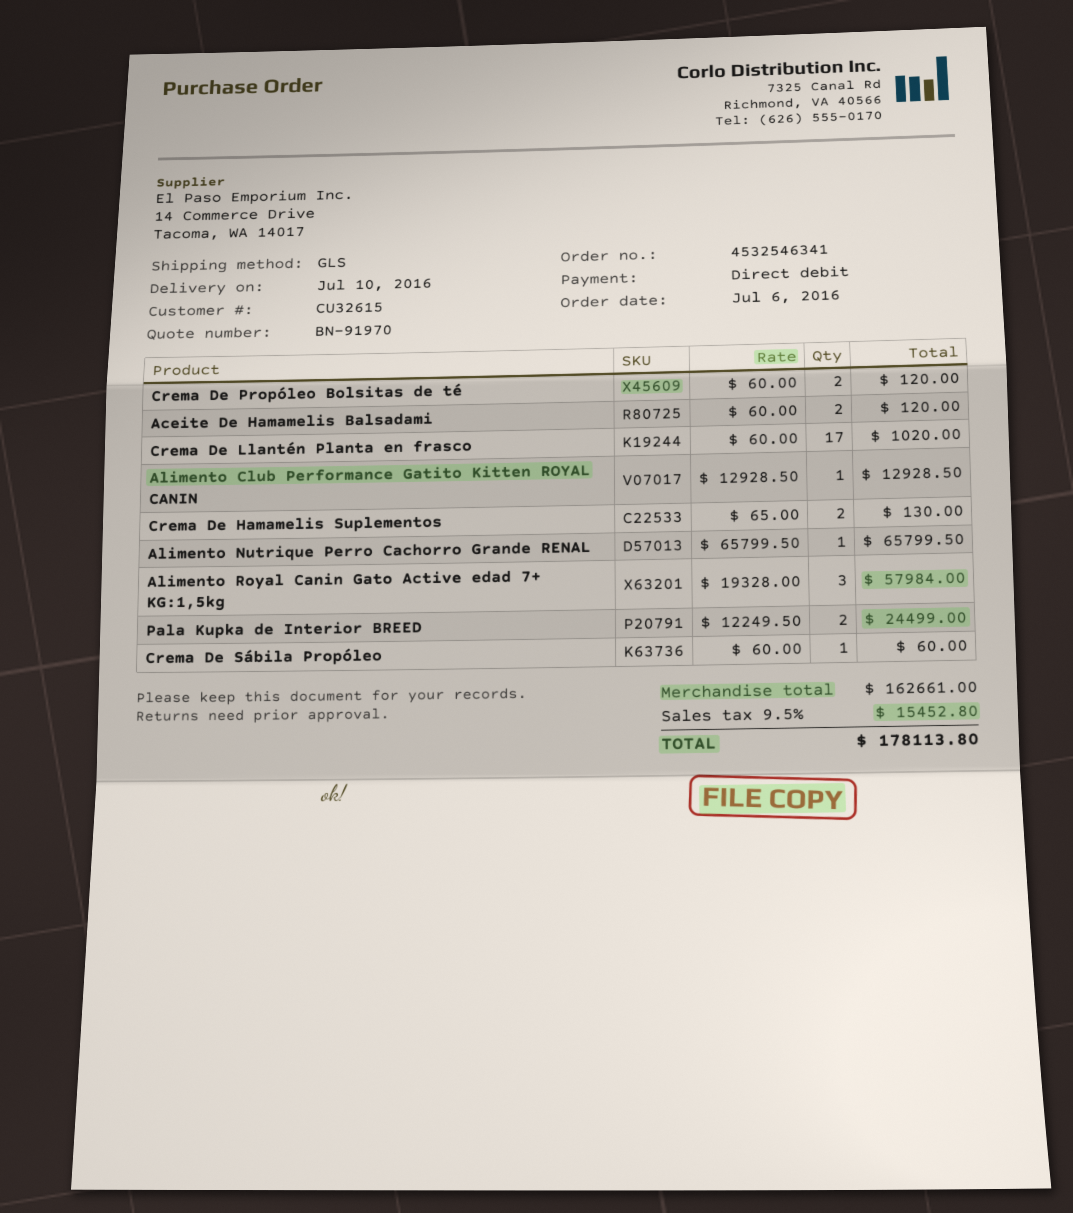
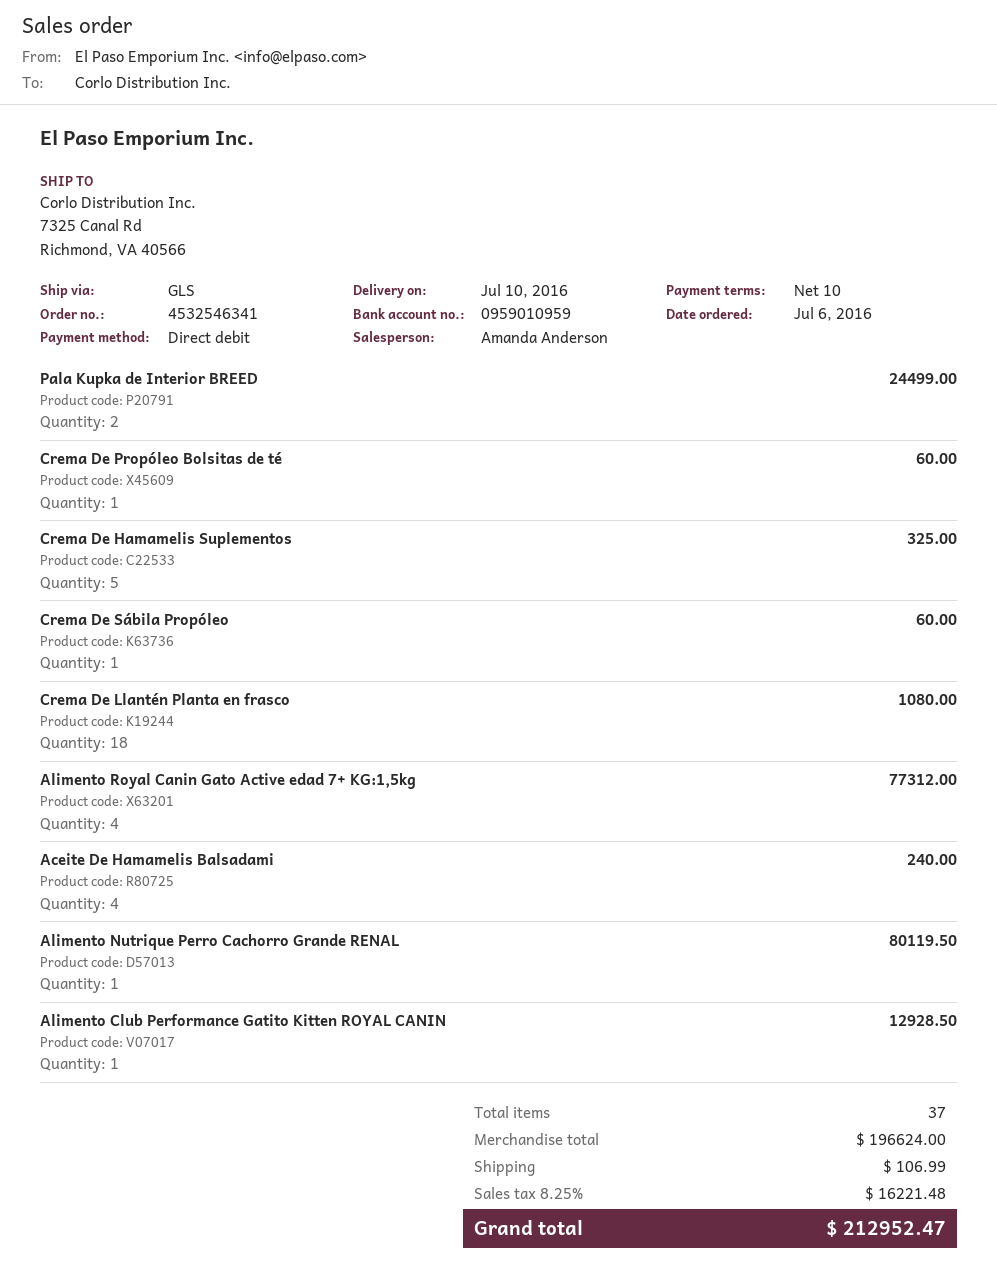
Crema De Propóleo Bolsitas de té: 2 for 120.00 -> 1 for 60.00
Aceite De Hamamelis Balsadami: 2 for 120.00 -> 4 for 240.00
Crema De Llantén Planta en frasco: 17 for 1020.00 -> 18 for 1080.00
Crema De Hamamelis Suplementos: 2 for 130.00 -> 5 for 325.00
Alimento Nutrique Perro Cachorro Grande RENAL: 1 for 65799.50 -> 1 for 80119.50
Alimento Royal Canin Gato Active edad 7+ KG:1,5kg: 3 for 57984.00 -> 4 for 77312.00
subtotal: 162661.00 -> 196624.00
shipping: none -> 106.99
tax: 9.5% = 15452.80 -> 8.25% = 16221.48
total: 178113.80 -> 212952.47

